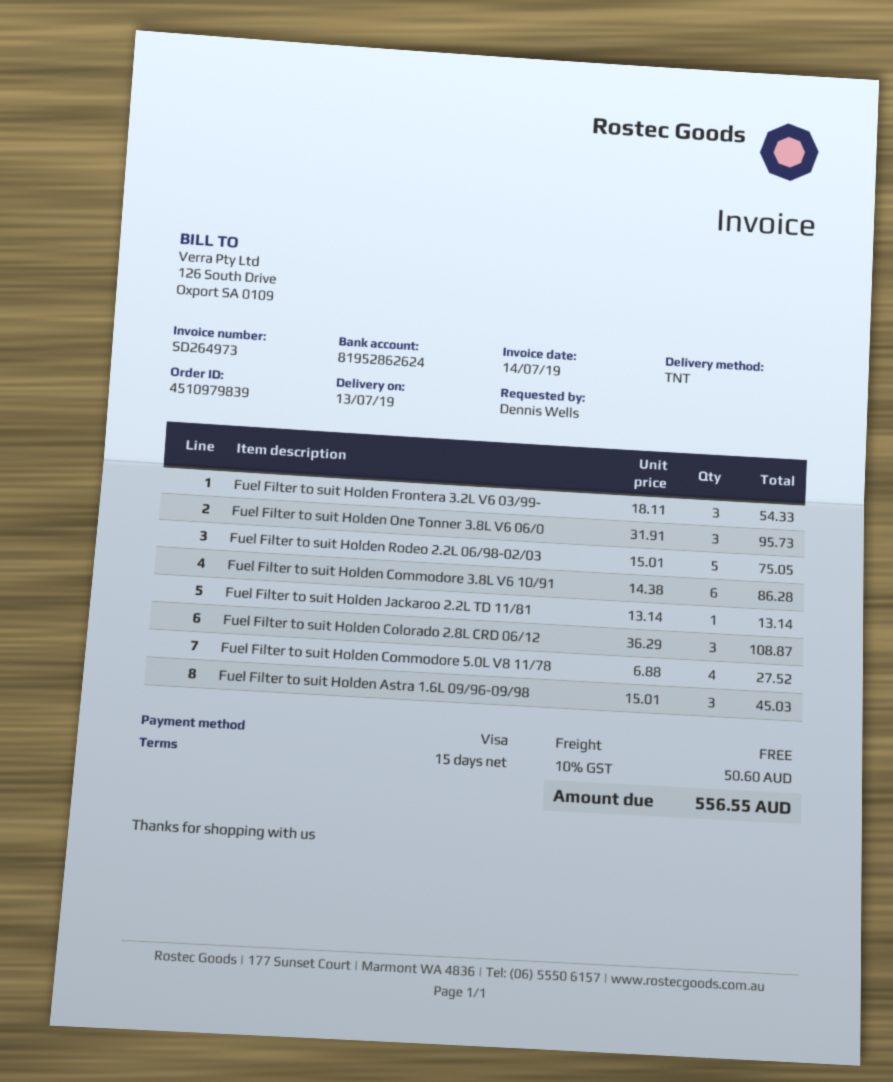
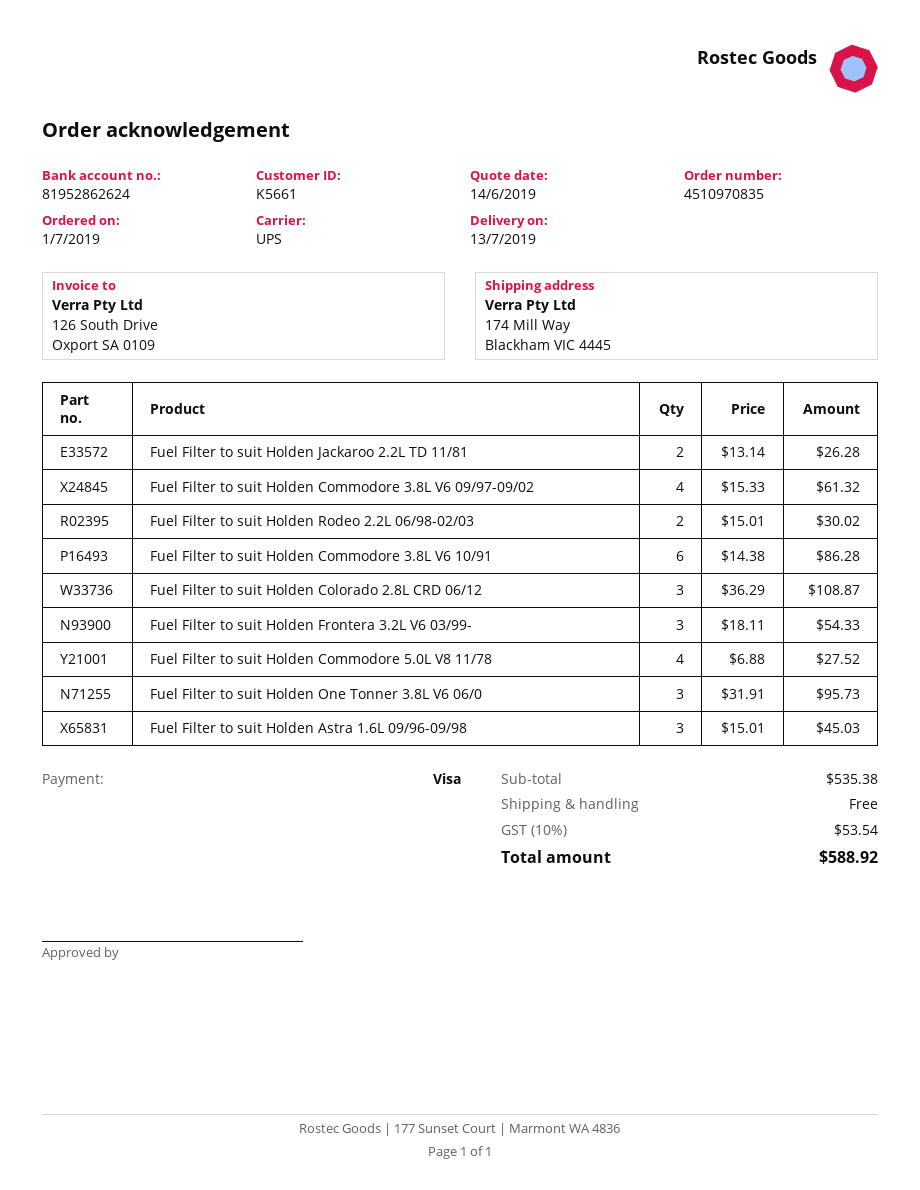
order number: 4510979839 -> 4510970835
shipping method: TNT -> UPS
Fuel Filter to suit Holden Rodeo 2.2L 06/98-02/03: 5 x 15.01 = 75.05 -> 2 x 15.01 = 30.02
Fuel Filter to suit Holden Jackaroo 2.2L TD 11/81: 1 x 13.14 = 13.14 -> 2 x 13.14 = 26.28
Fuel Filter to suit Holden Commodore 3.8L V6 09/97-09/02: none -> 4 x 15.33 = 61.32
tax: 10% = 50.60 -> 10% = 53.54
total: 556.55 -> 588.92

